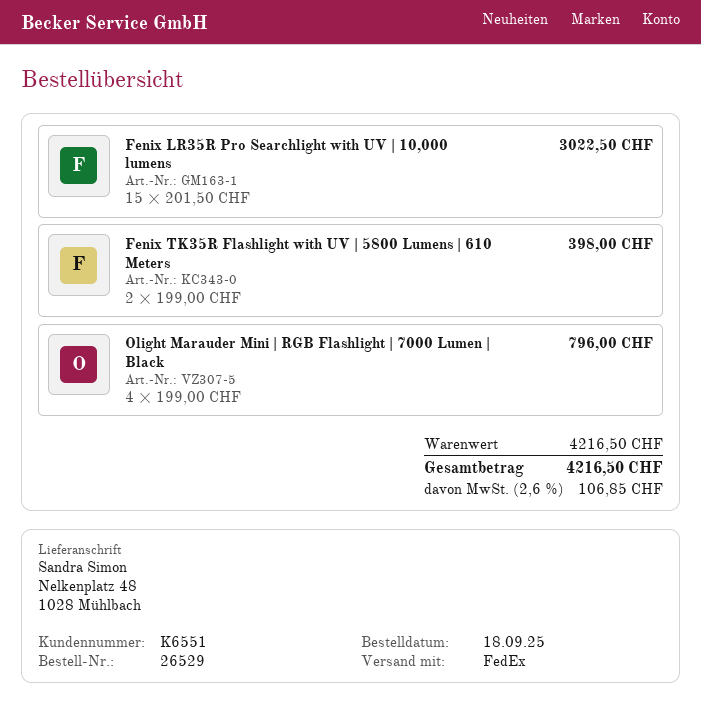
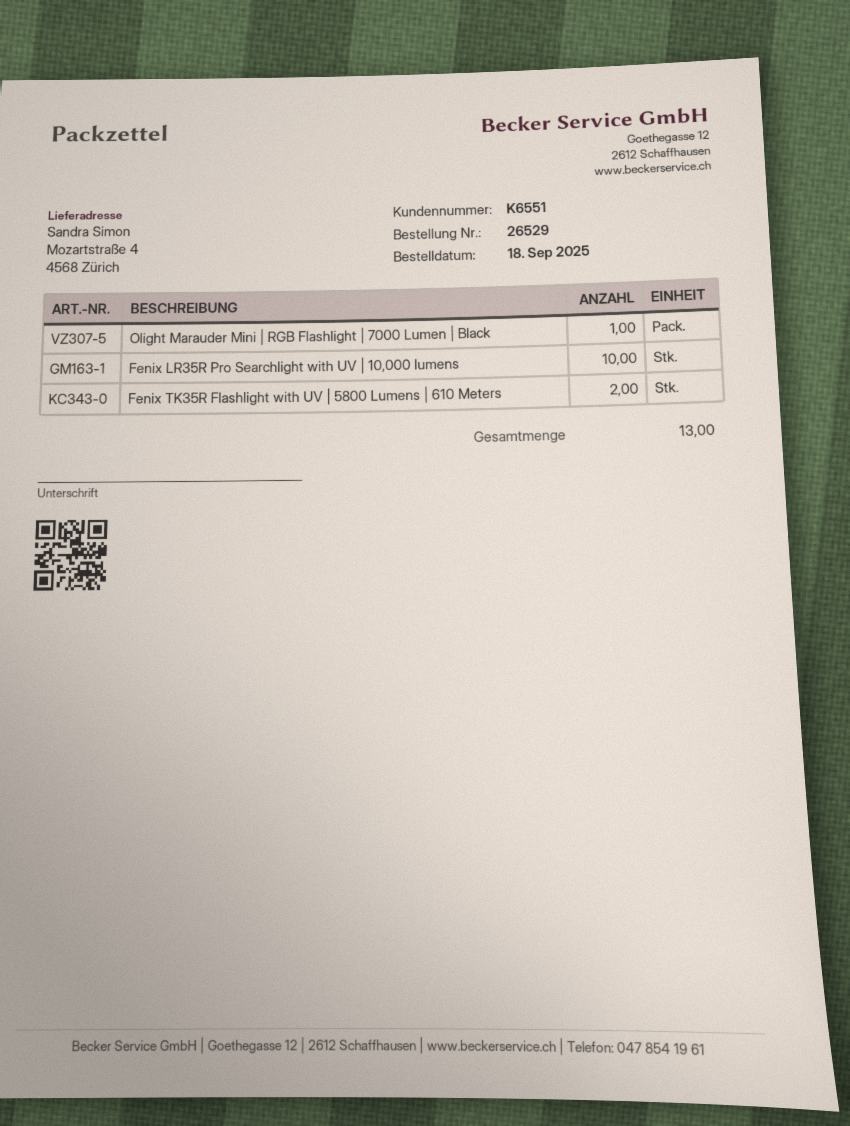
ship to: Nelkenplatz 48, 1028 Mühlbach -> Mozartstraße 4, 4568 Zürich
Fenix LR35R Pro Searchlight with UV | 10,000 lumens: 15 -> 10
Olight Marauder Mini | RGB Flashlight | 7000 Lumen | Black: 4 -> 1

